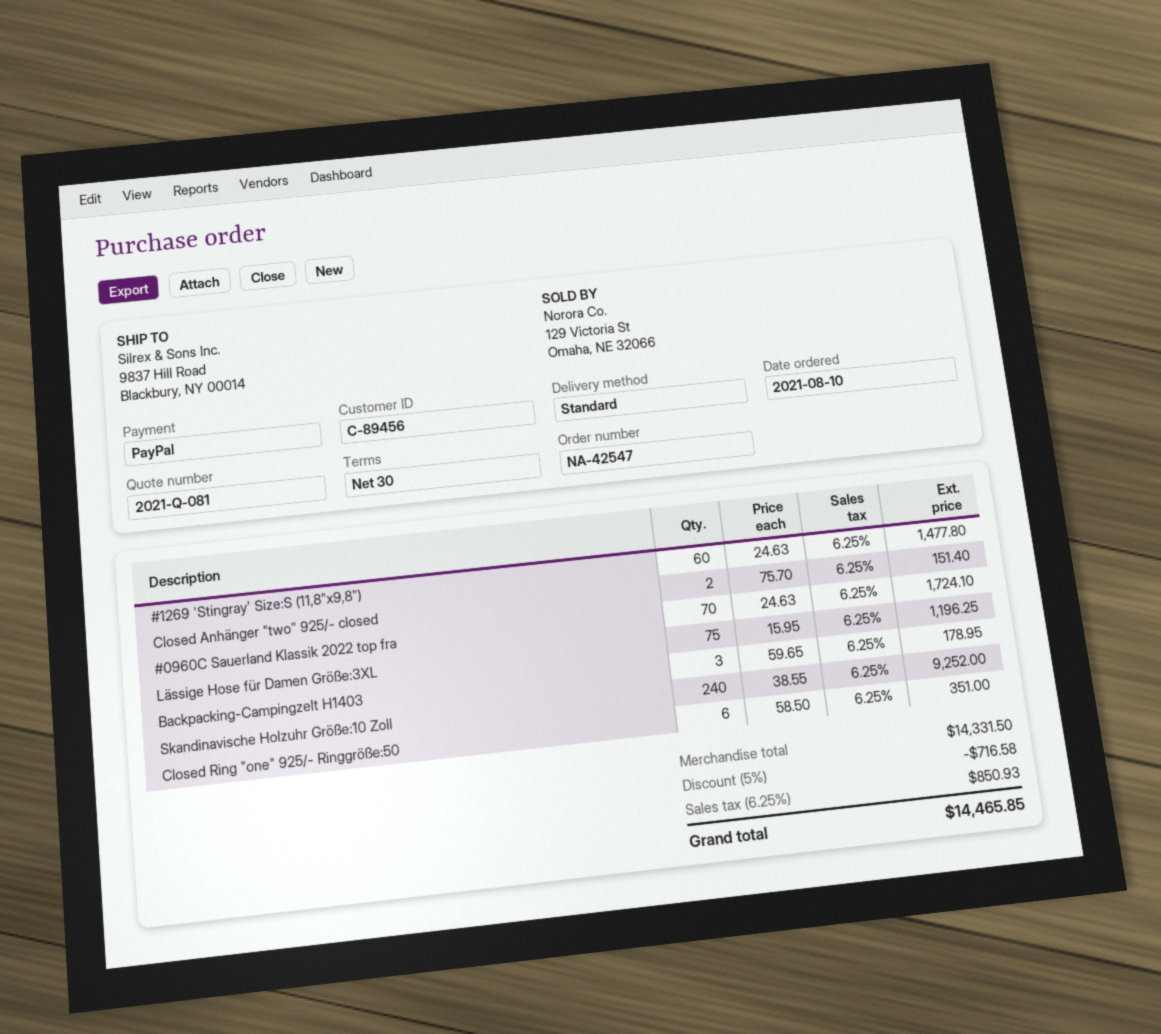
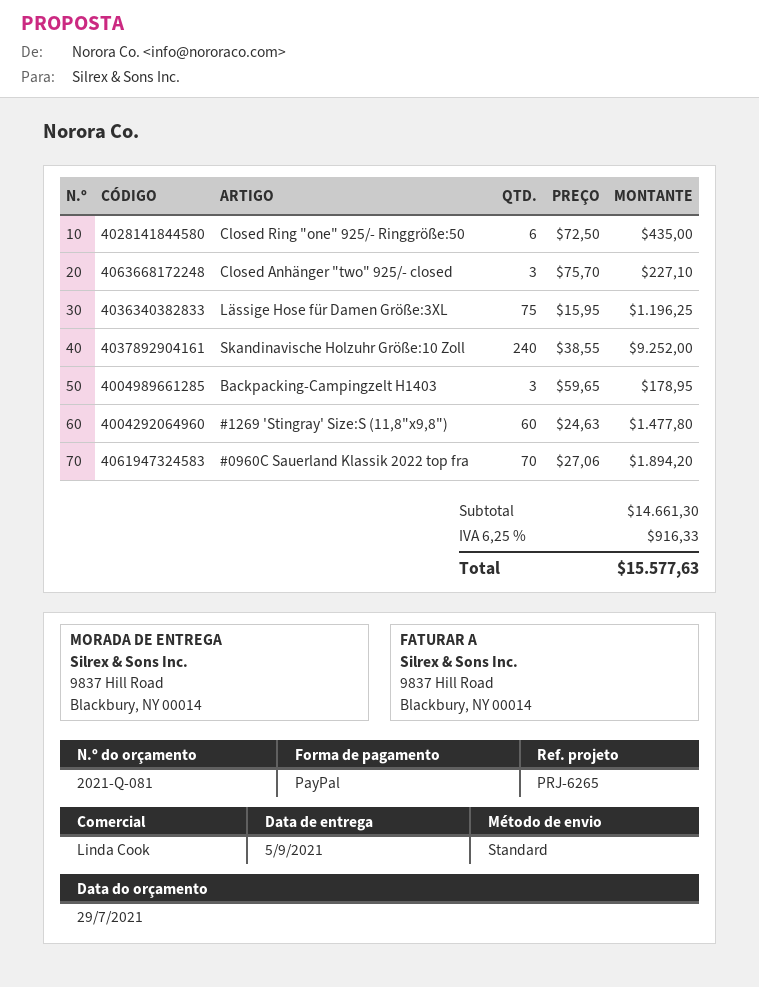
Closed Anhänger "two" 925/- closed: 2 x 75.70 = 151.40 -> 3 x 75.70 = 227.10
#0960C Sauerland Klassik 2022 top fra: 70 x 24.63 = 1724.10 -> 70 x 27.06 = 1894.20
Closed Ring "one" 925/- Ringgröße:50: 6 x 58.50 = 351.00 -> 6 x 72.50 = 435.00
subtotal: 14331.50 -> 14661.30
discount: 5% = 716.58 -> none
tax: 6.25% = 850.93 -> 6.25% = 916.33
total: 14465.85 -> 15577.63

